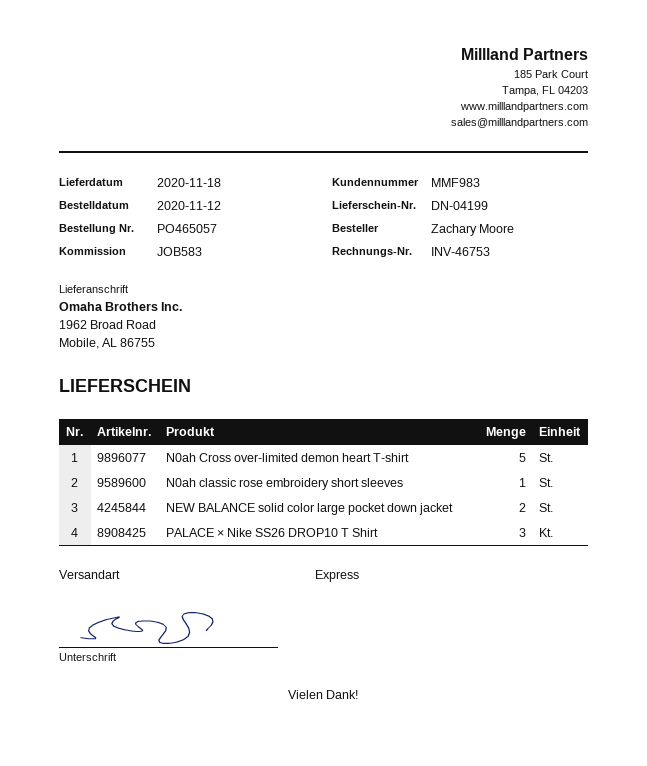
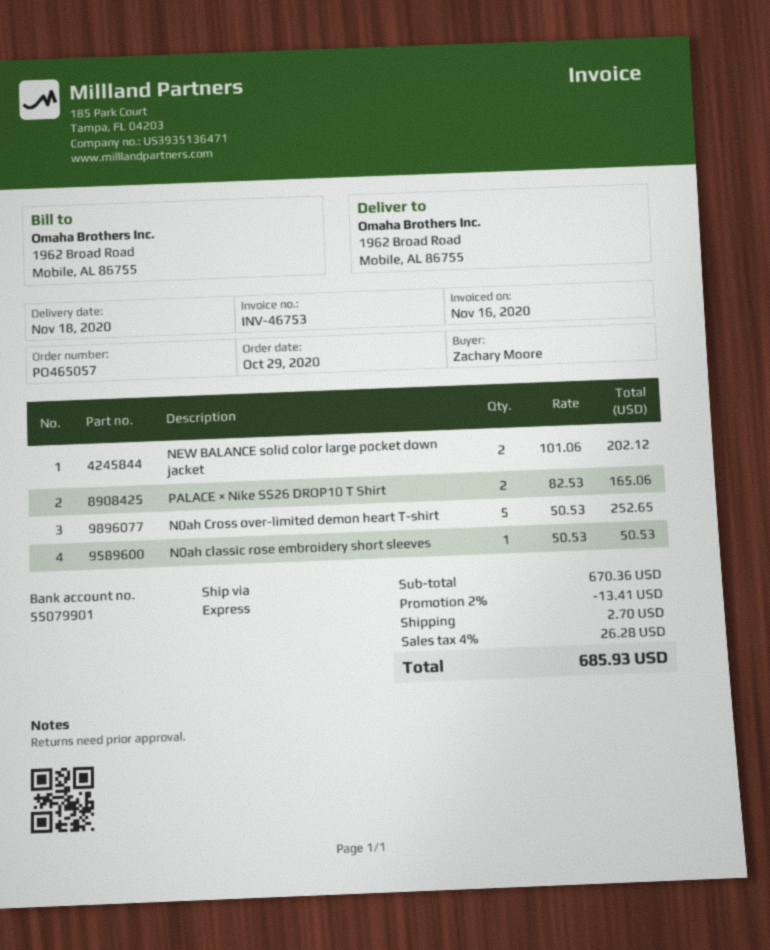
order date: 2020-11-12 -> 2020-10-29
PALACE × Nike SS26 DROP10 T Shirt: 3 -> 2

